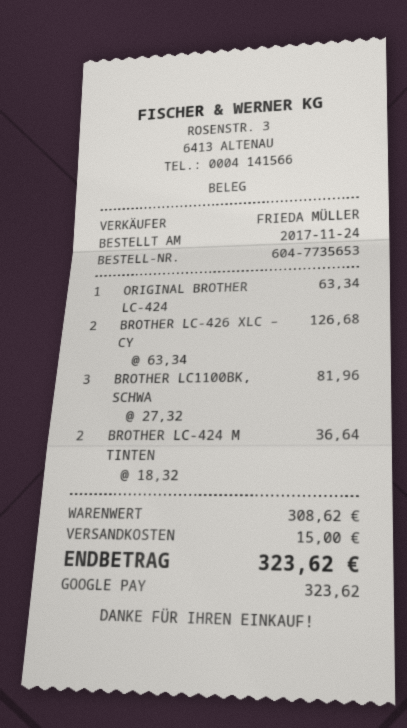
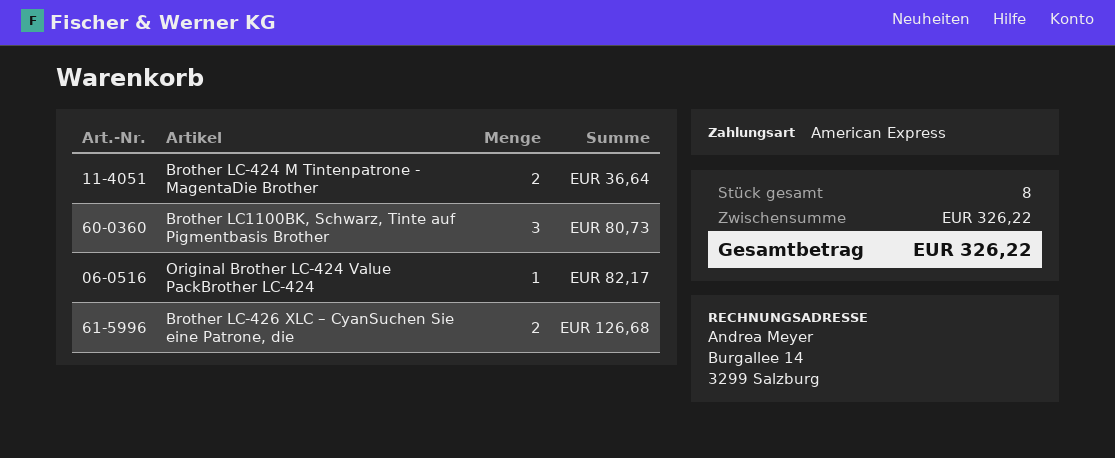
payment method: Google Pay -> American Express
ORIGINAL BROTHER LC-424: 1 for 63.34 -> 1 for 82.17
BROTHER LC1100BK, SCHWA: 3 for 81.96 -> 3 for 80.73
subtotal: 308.62 -> 326.22
shipping: 15.00 -> none
total: 323.62 -> 326.22

